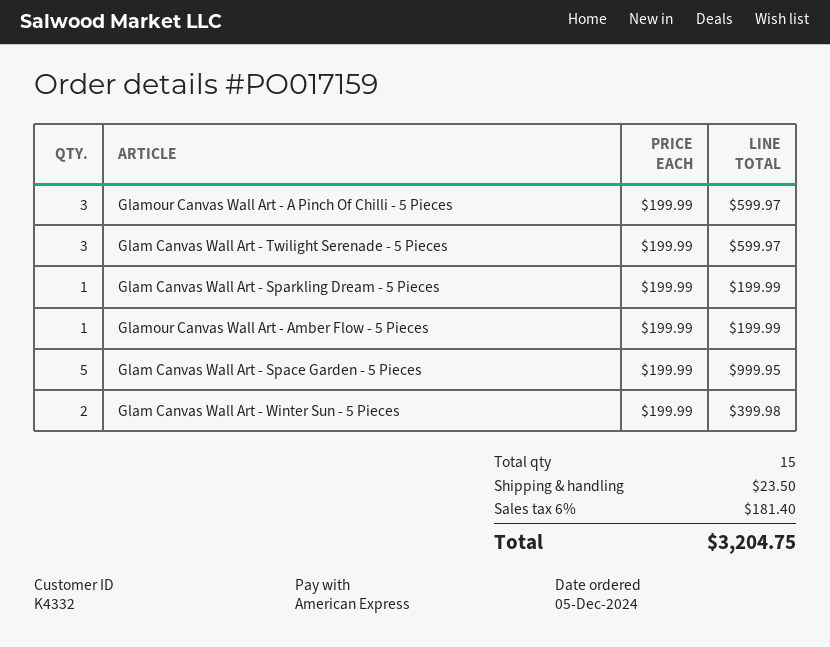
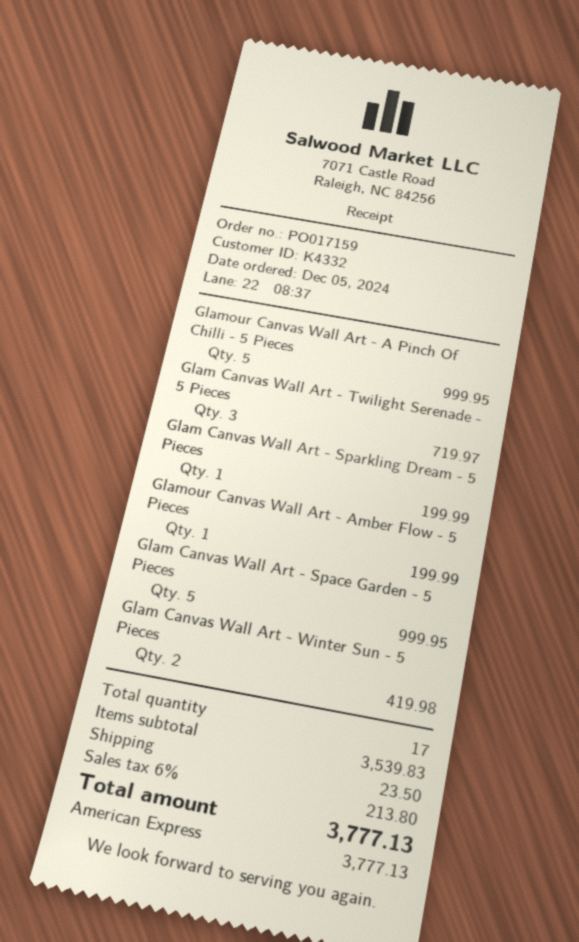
Glamour Canvas Wall Art - A Pinch Of Chilli - 5 Pieces: 3 for 599.97 -> 5 for 999.95
Glam Canvas Wall Art - Twilight Serenade - 5 Pieces: 3 for 599.97 -> 3 for 719.97
Glam Canvas Wall Art - Winter Sun - 5 Pieces: 2 for 399.98 -> 2 for 419.98
total quantity: 15 -> 17
tax: 6% = 181.40 -> 6% = 213.80
total: 3204.75 -> 3777.13

